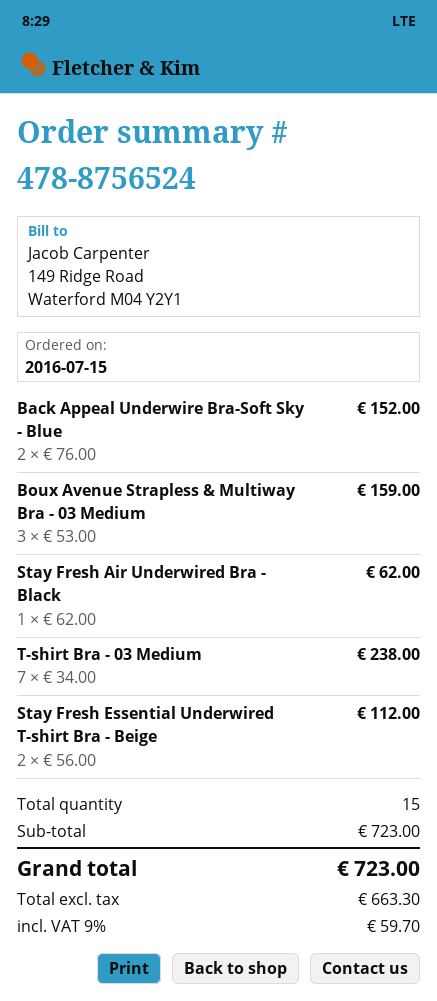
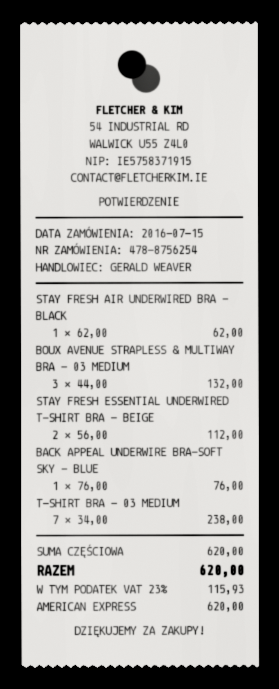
order number: 478-8756524 -> 478-8756254
Back Appeal Underwire Bra-Soft Sky - Blue: 2 x 76.00 = 152.00 -> 1 x 76.00 = 76.00
Boux Avenue Strapless & Multiway Bra - 03 Medium: 3 x 53.00 = 159.00 -> 3 x 44.00 = 132.00
subtotal: 723.00 -> 620.00
tax: 9% = 59.70 -> 23% = 115.93
total: 723.00 -> 620.00

